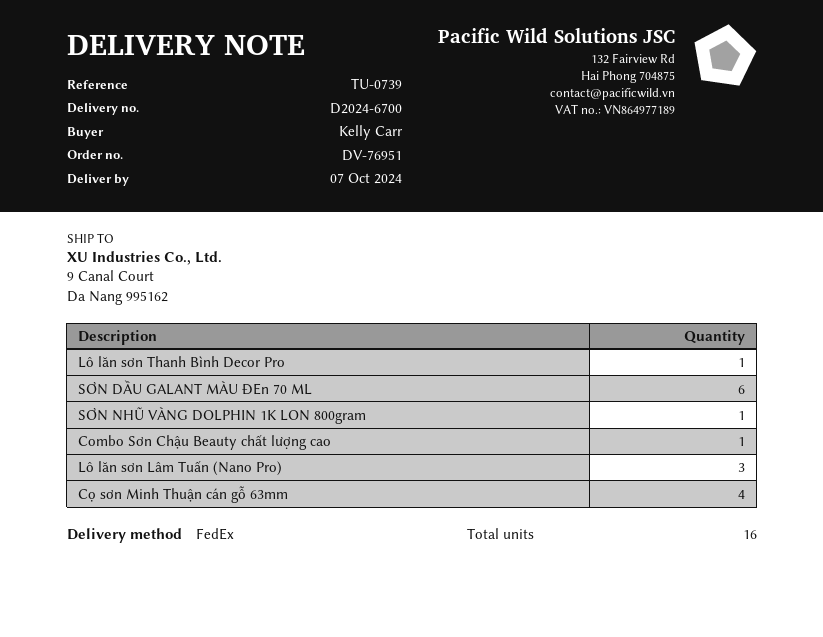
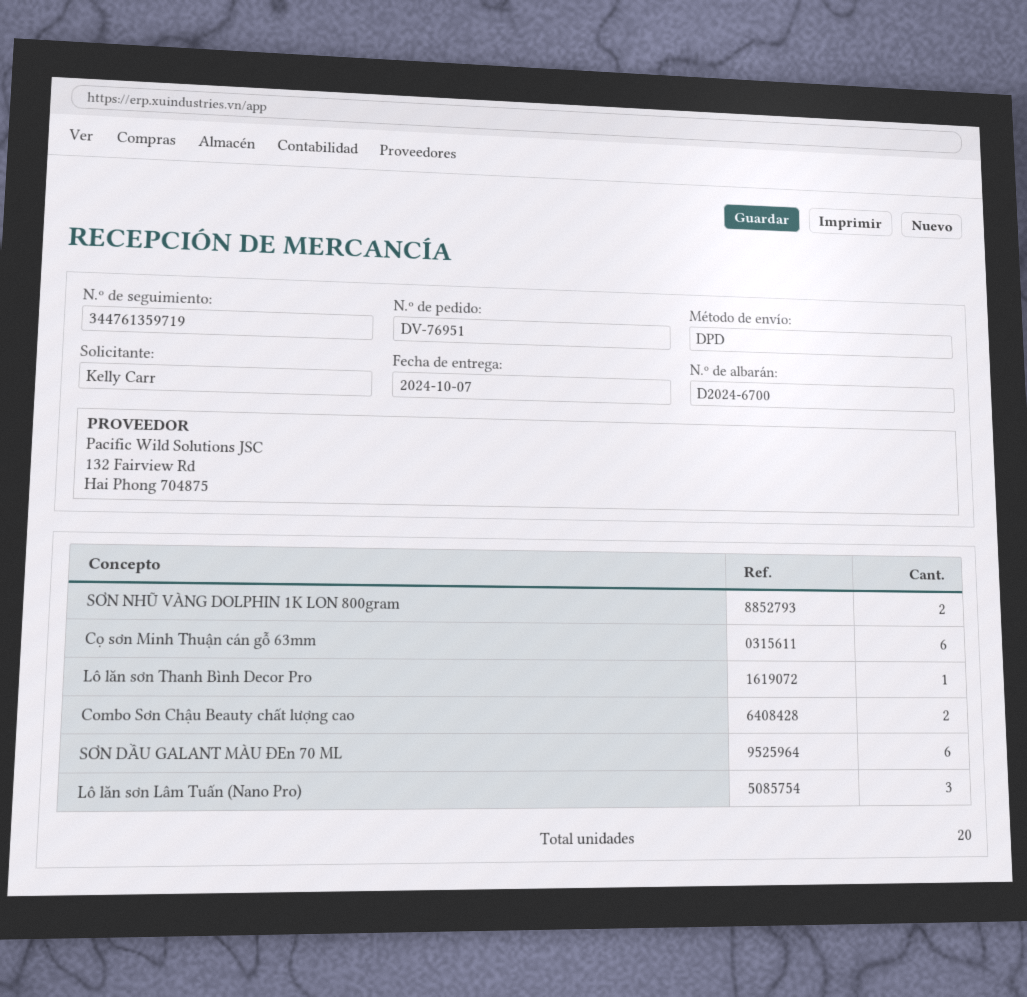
shipping method: FedEx -> DPD
SƠN NHŨ VÀNG DOLPHIN 1K LON 800gram: 1 -> 2
Combo Sơn Chậu Beauty chất lượng cao: 1 -> 2
Cọ sơn Minh Thuận cán gỗ 63mm: 4 -> 6
total quantity: 16 -> 20

